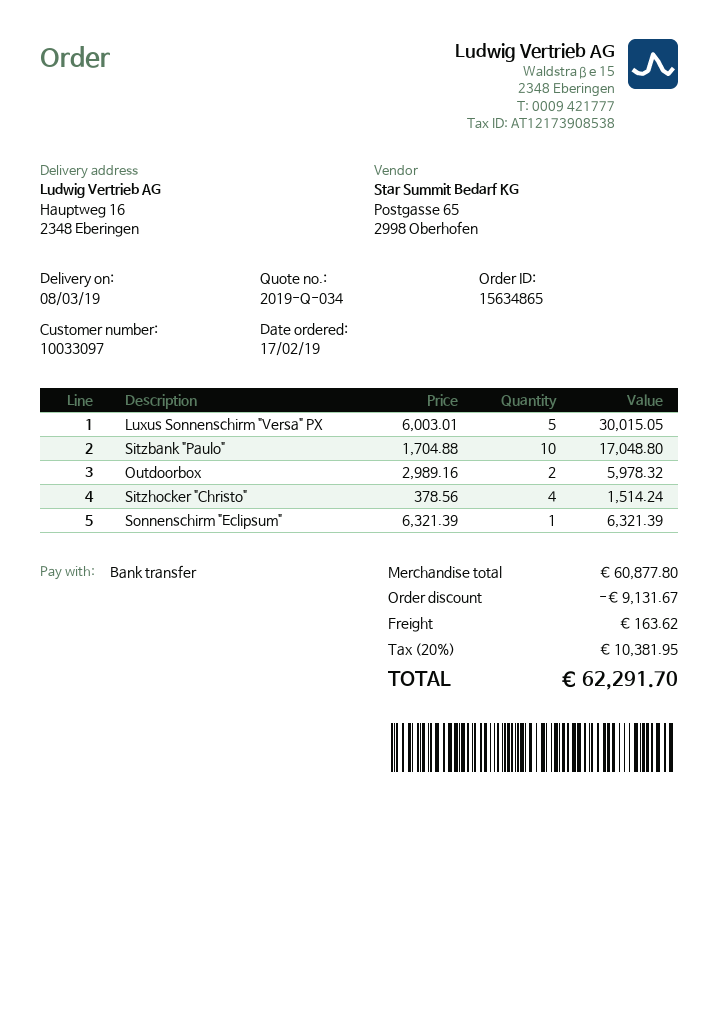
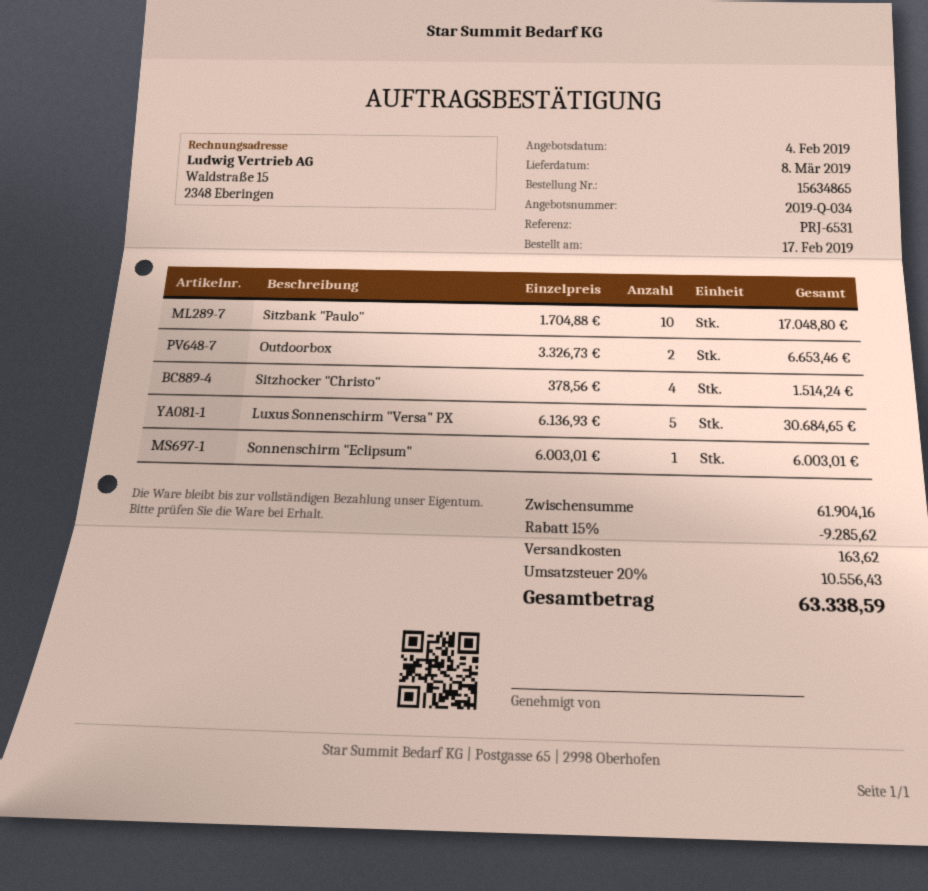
Luxus Sonnenschirm "Versa" PX: 5 x 6003.01 = 30015.05 -> 5 x 6136.93 = 30684.65
Outdoorbox: 2 x 2989.16 = 5978.32 -> 2 x 3326.73 = 6653.46
Sonnenschirm "Eclipsum": 1 x 6321.39 = 6321.39 -> 1 x 6003.01 = 6003.01
subtotal: 60877.80 -> 61904.16
discount: 9131.67 -> 9285.62
tax: 20% = 10381.95 -> 20% = 10556.43
total: 62291.70 -> 63338.59

